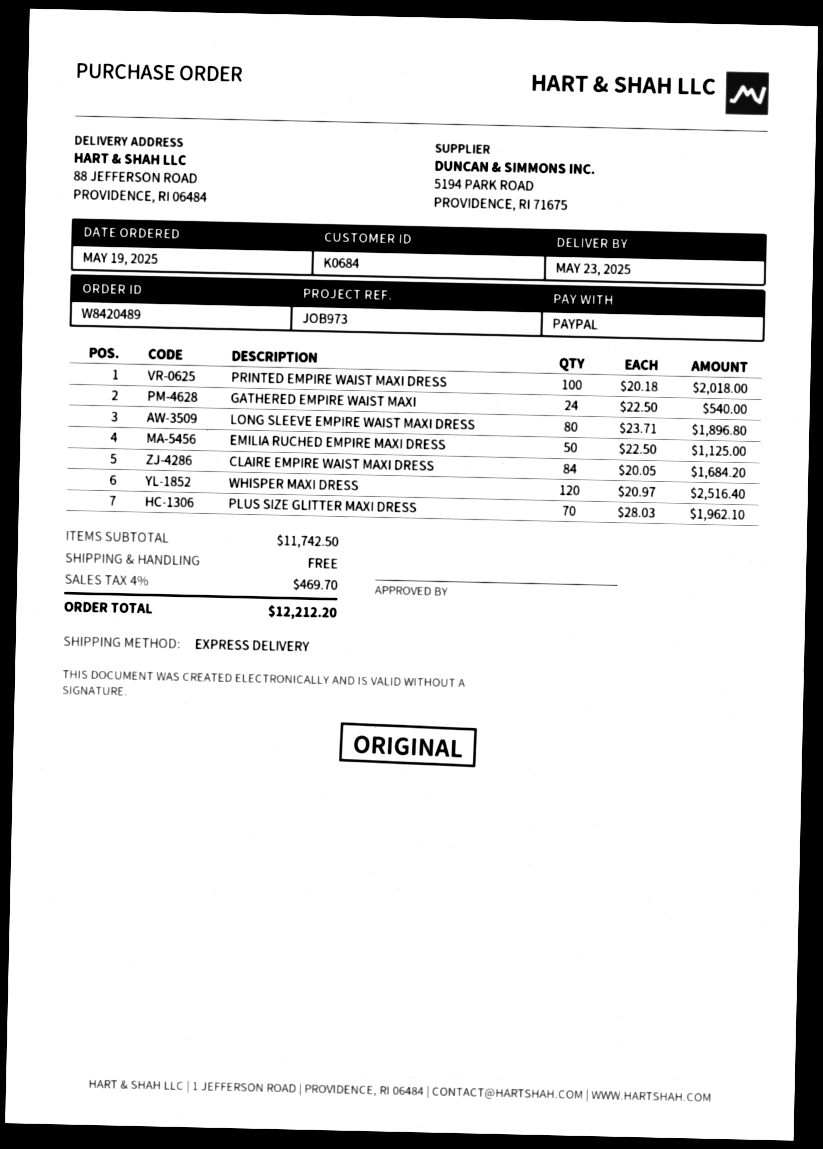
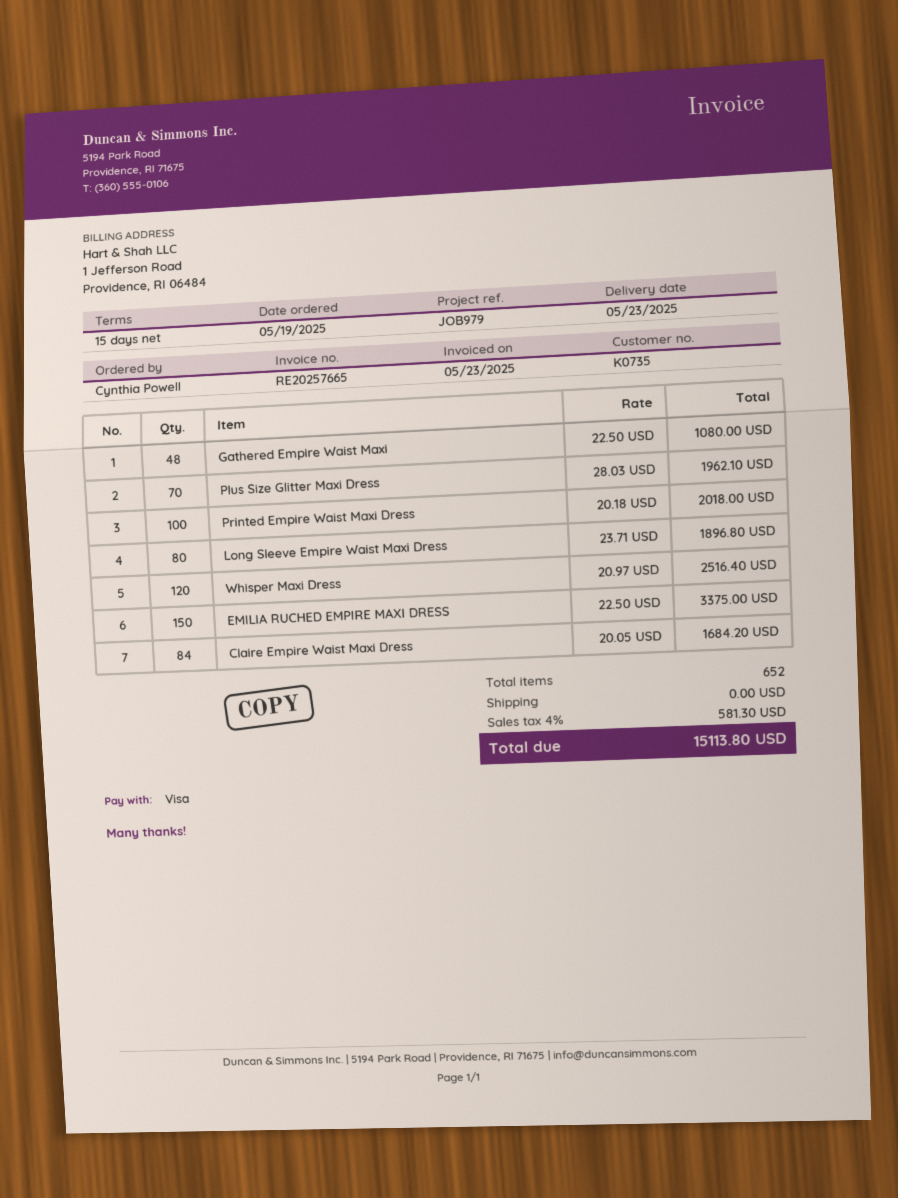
customer number: K0684 -> K0735
reference: JOB973 -> JOB979
payment method: PayPal -> Visa
GATHERED EMPIRE WAIST MAXI: 24 x 22.50 = 540.00 -> 48 x 22.50 = 1080.00
EMILIA RUCHED EMPIRE MAXI DRESS: 50 x 22.50 = 1125.00 -> 150 x 22.50 = 3375.00
tax: 4% = 469.70 -> 4% = 581.30
total: 12212.20 -> 15113.80

